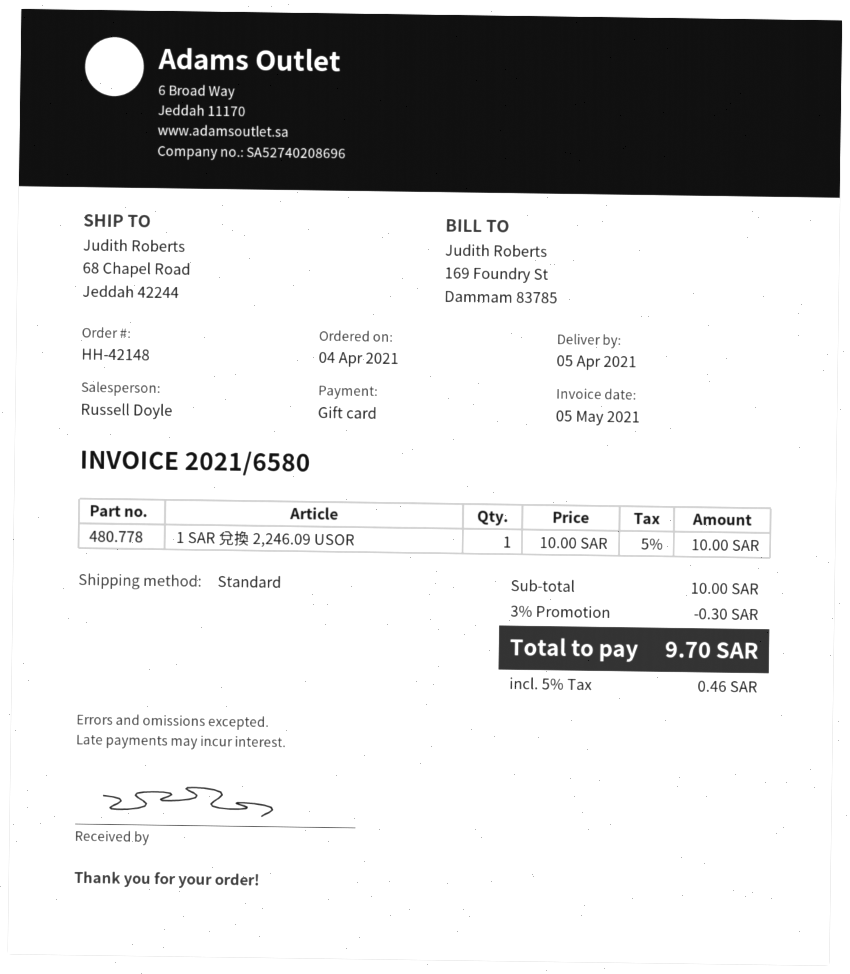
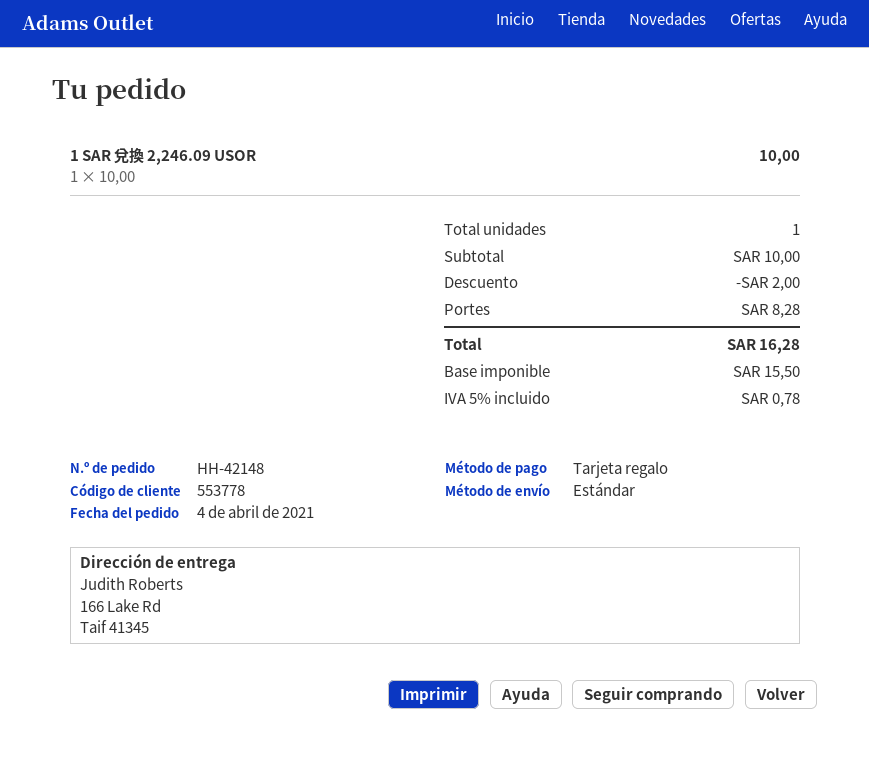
ship to: 68 Chapel Road, Jeddah 42244 -> 166 Lake Rd, Taif 41345
discount: 0.30 -> 2.00
shipping: none -> 8.28
tax: 5% = 0.46 -> 5% = 0.78
total: 9.70 -> 16.28

